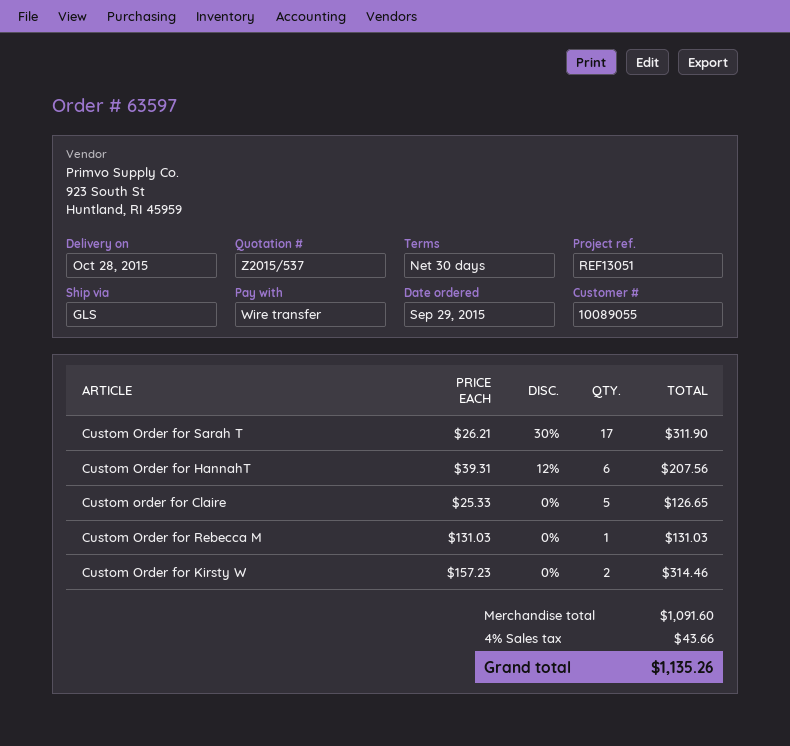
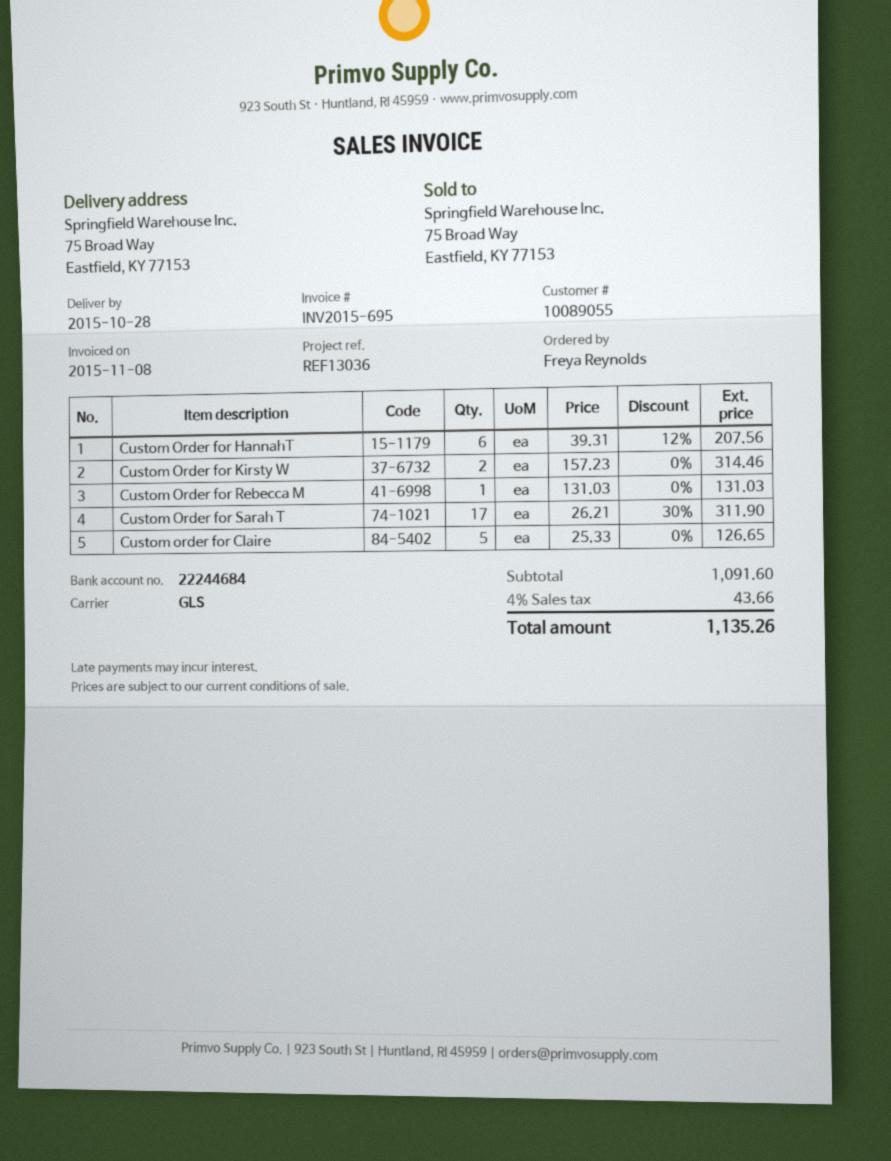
reference: REF13051 -> REF13036

